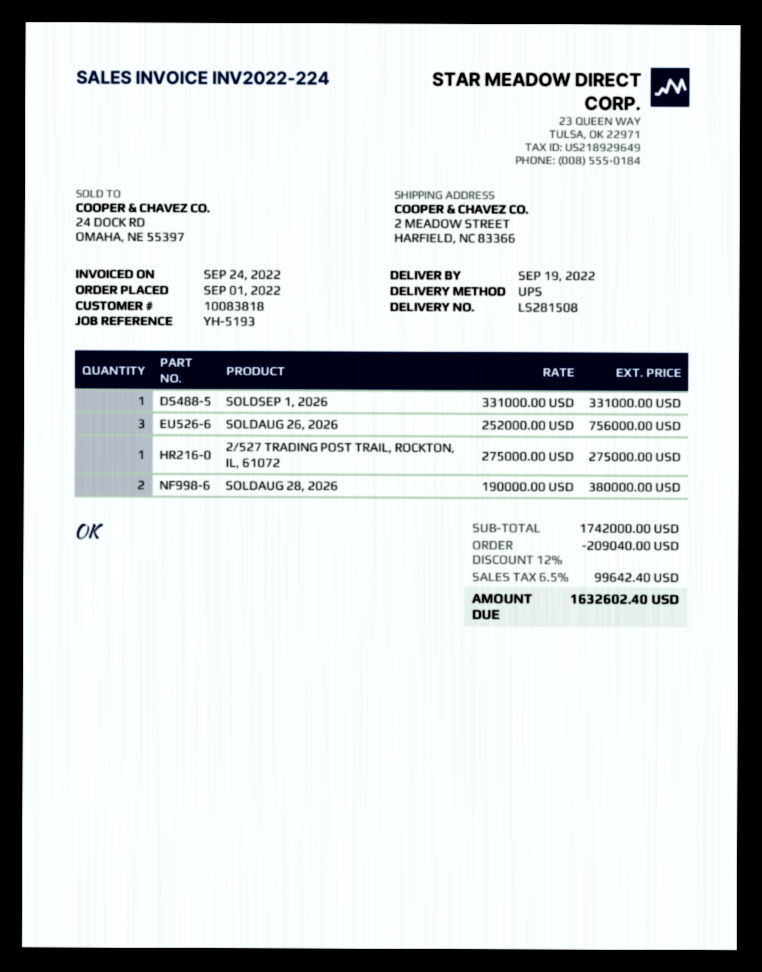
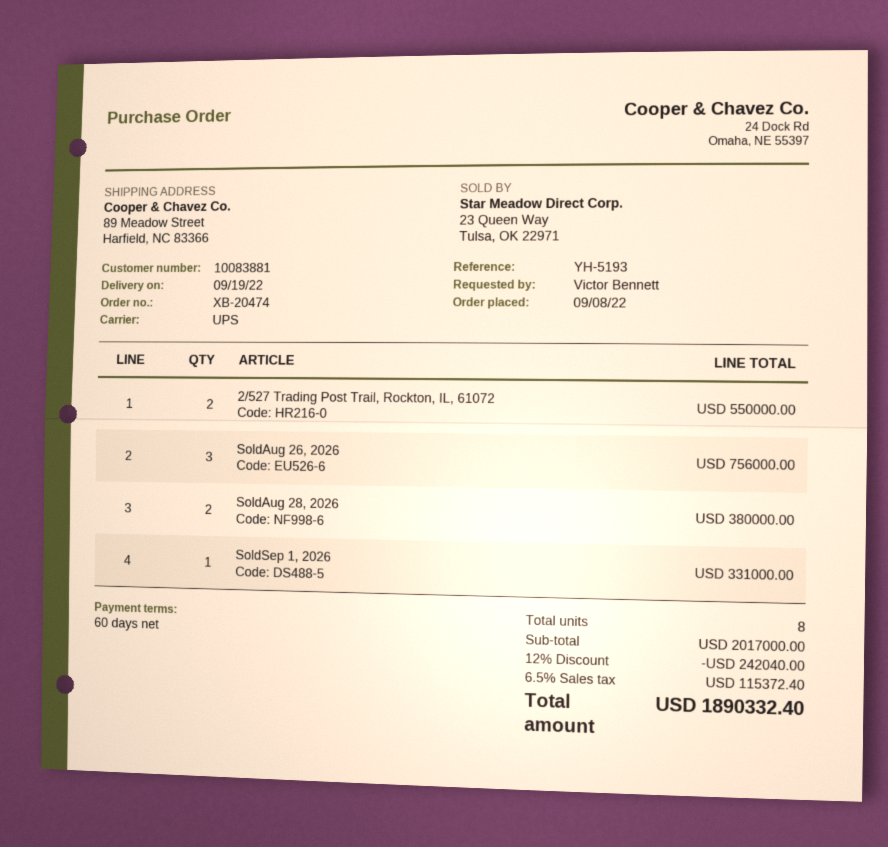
order date: 2022-09-01 -> 2022-09-08
customer number: 10083818 -> 10083881
ship to: 2 MEADOW STREET, HARFIELD, NC 83366 -> 89 Meadow Street, Harfield, NC 83366
2/527 TRADING POST TRAIL, ROCKTON, IL, 61072: 1 for 275000.00 -> 2 for 550000.00
subtotal: 1742000.00 -> 2017000.00
discount: 12% = 209040.00 -> 12% = 242040.00
tax: 6.5% = 99642.40 -> 6.5% = 115372.40
total: 1632602.40 -> 1890332.40

